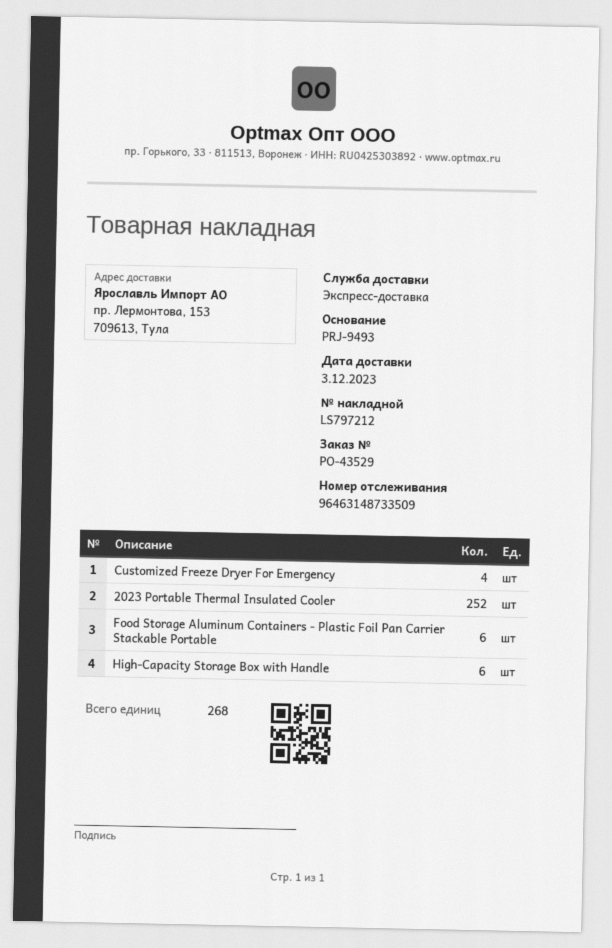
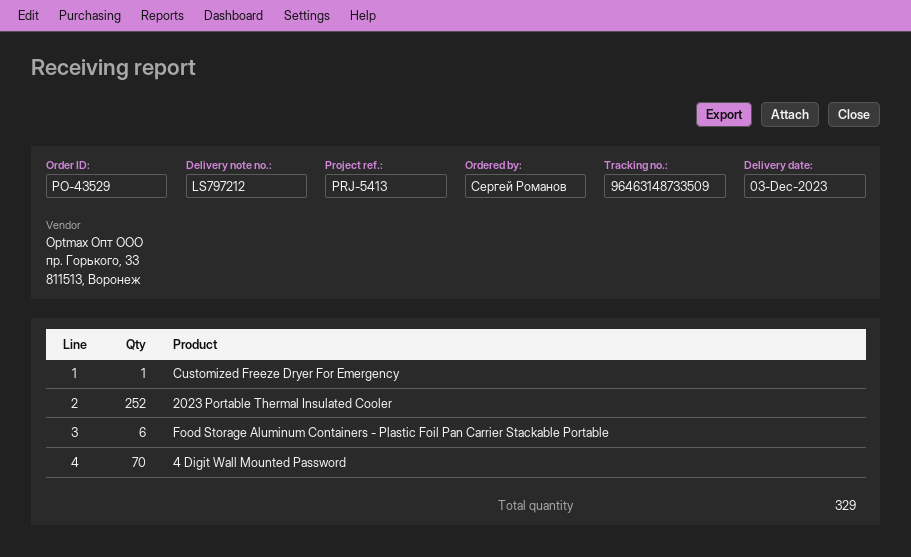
reference: PRJ-9493 -> PRJ-5413
Customized Freeze Dryer For Emergency: 4 -> 1
High-Capacity Storage Box with Handle: 6 -> none
4 Digit Wall Mounted Password: none -> 70
total quantity: 268 -> 329

